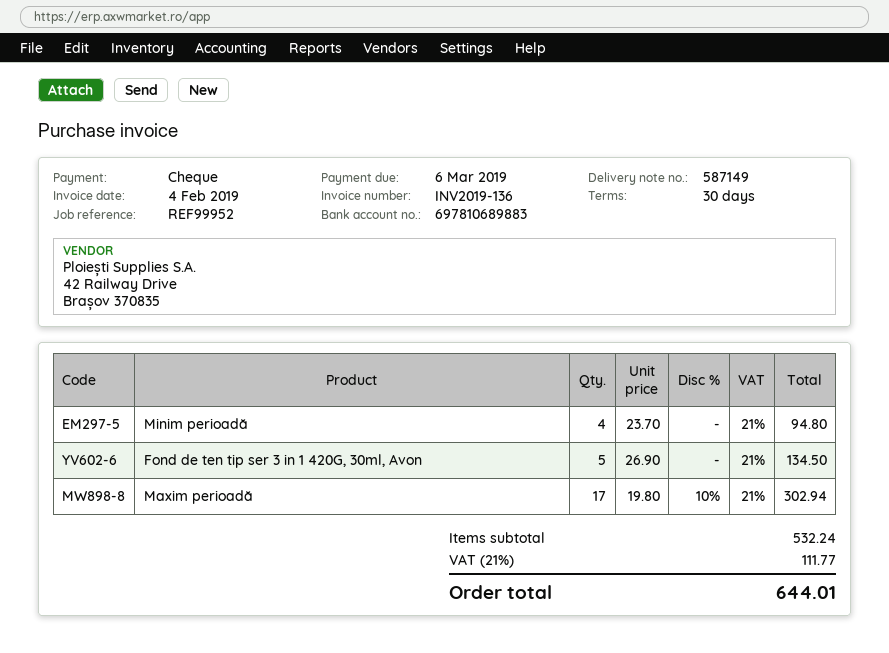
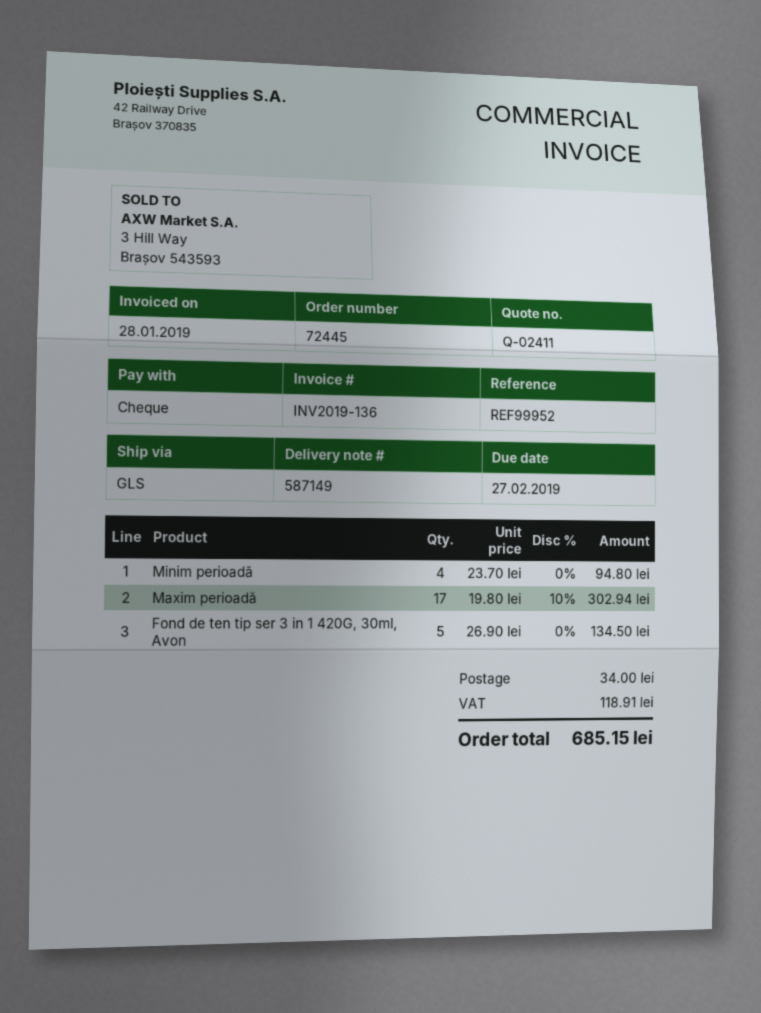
invoice date: 2019-02-04 -> 2019-01-28
due date: 2019-03-06 -> 2019-02-27
shipping: none -> 34.00
tax: 111.77 -> 118.91
total: 644.01 -> 685.15

